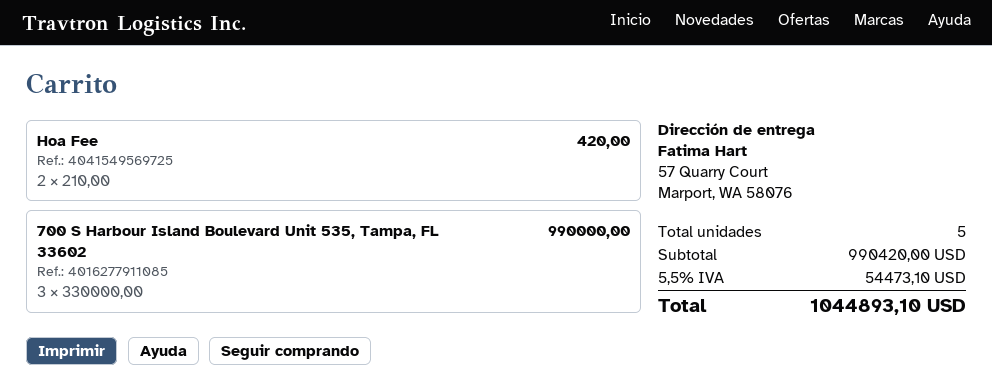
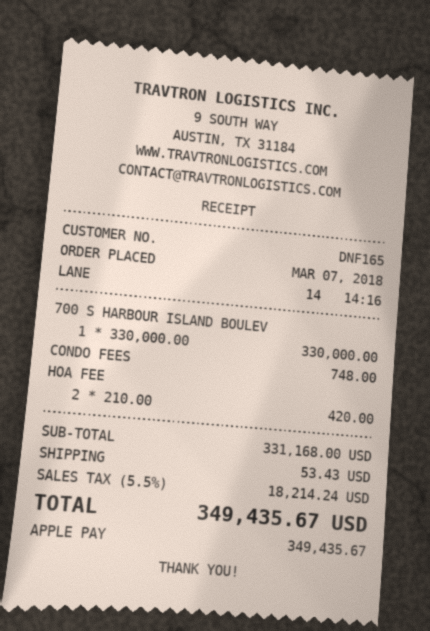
700 S Harbour Island Boulevard Unit 535, Tampa, FL 33602: 3 x 330000.00 = 990000.00 -> 1 x 330000.00 = 330000.00
CONDO FEES: none -> 1 x 748.00 = 748.00
subtotal: 990420.00 -> 331168.00
shipping: none -> 53.43
tax: 5.5% = 54473.10 -> 5.5% = 18214.24
total: 1044893.10 -> 349435.67

